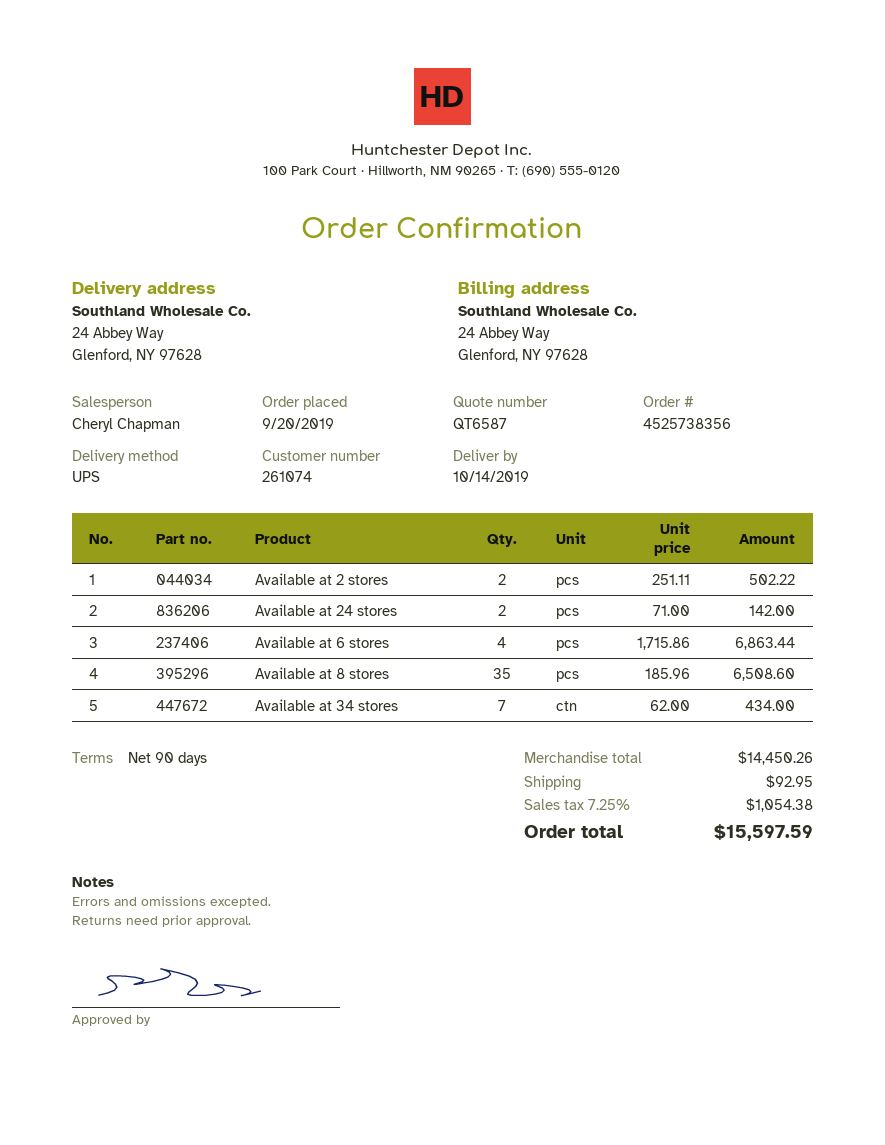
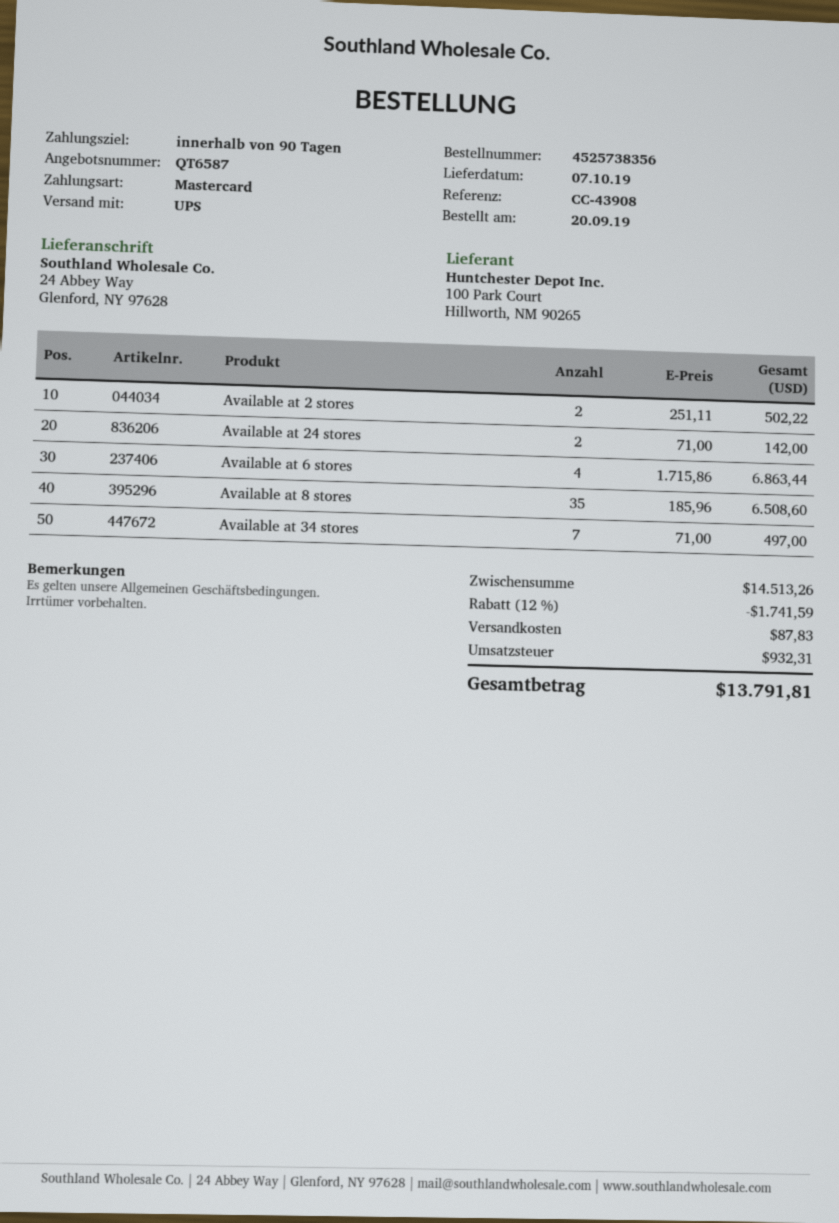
delivery date: 2019-10-14 -> 2019-10-07
Available at 34 stores: 7 x 62.00 = 434.00 -> 7 x 71.00 = 497.00
subtotal: 14450.26 -> 14513.26
discount: none -> 12% = 1741.59
shipping: 92.95 -> 87.83
tax: 1054.38 -> 932.31
total: 15597.59 -> 13791.81

